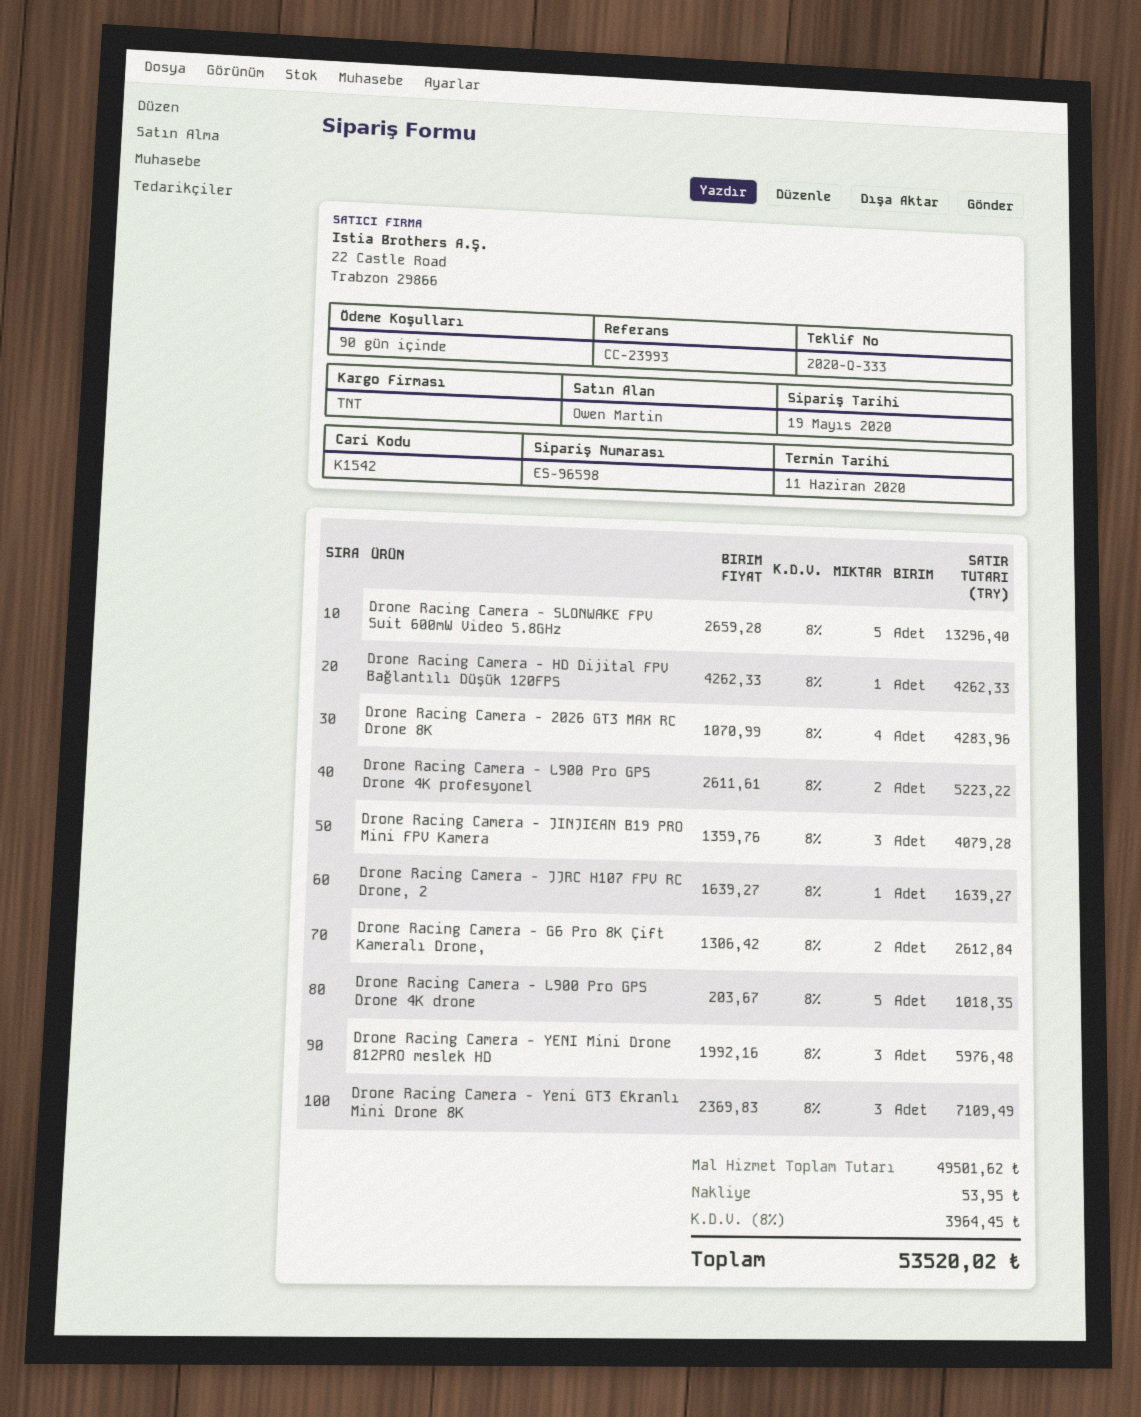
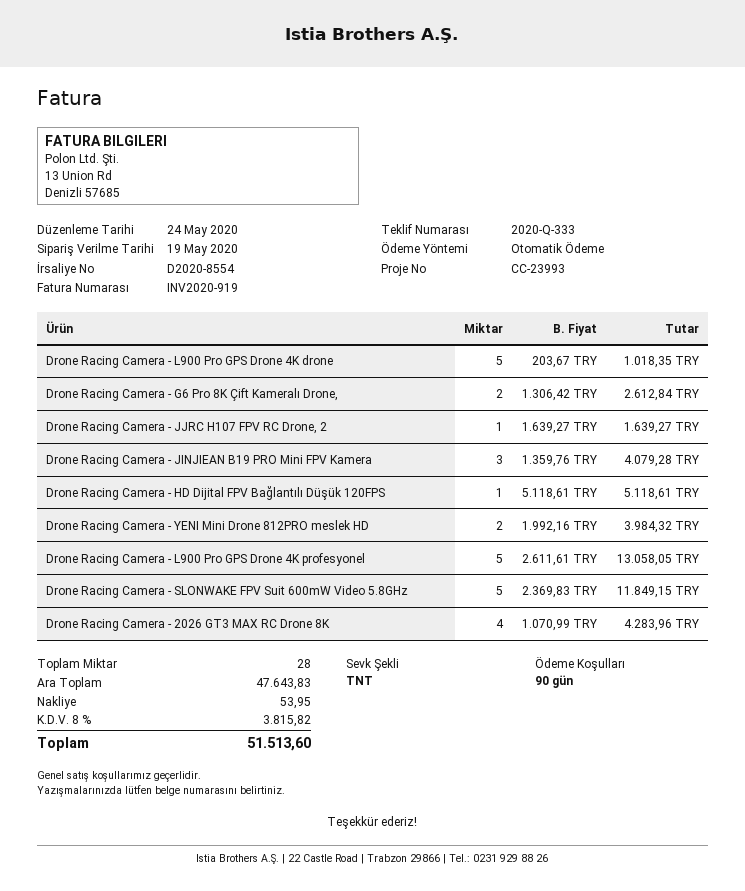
Drone Racing Camera - SLONWAKE FPV Suit 600mW Video 5.8GHz: 5 x 2659.28 = 13296.40 -> 5 x 2369.83 = 11849.15
Drone Racing Camera - HD Dijital FPV Bağlantılı Düşük 120FPS: 1 x 4262.33 = 4262.33 -> 1 x 5118.61 = 5118.61
Drone Racing Camera - L900 Pro GPS Drone 4K profesyonel: 2 x 2611.61 = 5223.22 -> 5 x 2611.61 = 13058.05
Drone Racing Camera - YENI Mini Drone 812PRO meslek HD: 3 x 1992.16 = 5976.48 -> 2 x 1992.16 = 3984.32
Drone Racing Camera - Yeni GT3 Ekranlı Mini Drone 8K: 3 x 2369.83 = 7109.49 -> none
subtotal: 49501.62 -> 47643.83
tax: 8% = 3964.45 -> 8% = 3815.82
total: 53520.02 -> 51513.60

